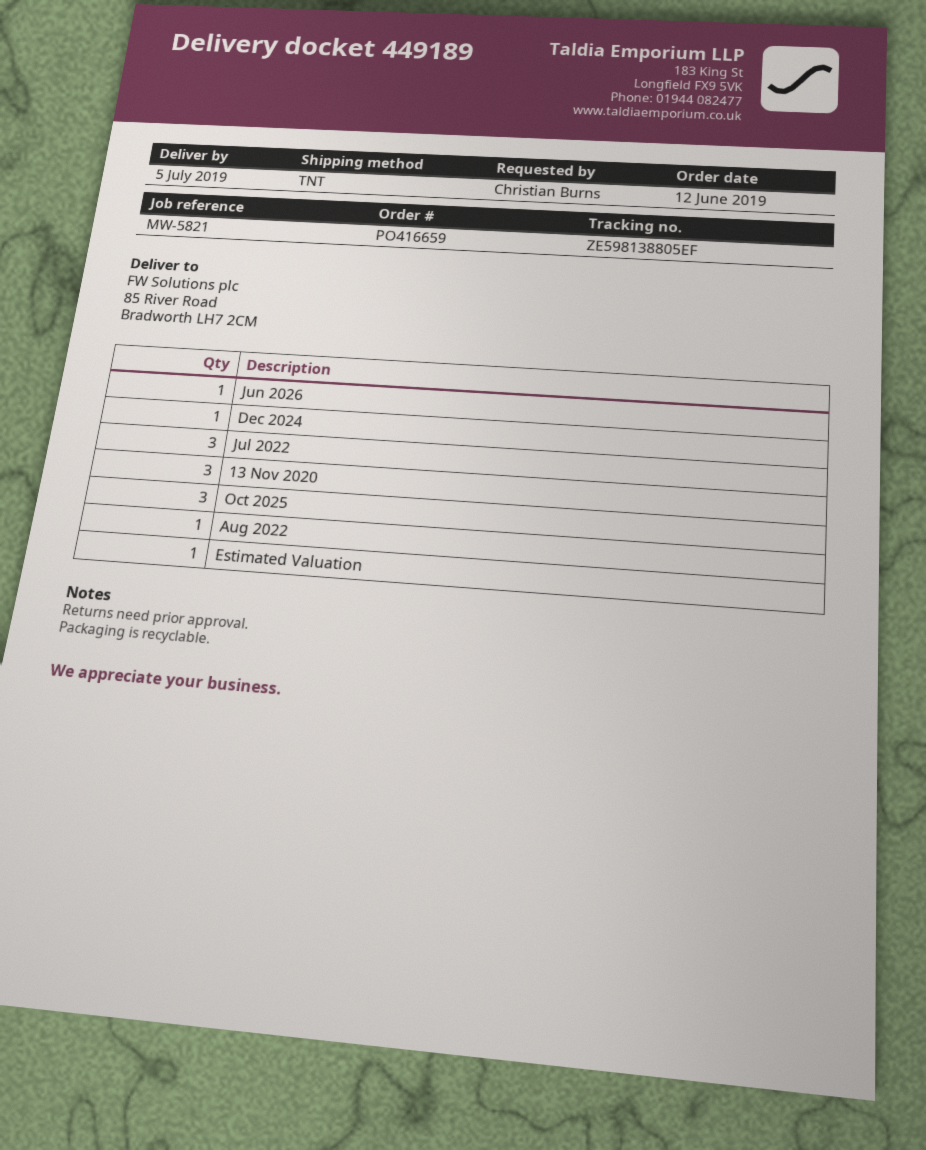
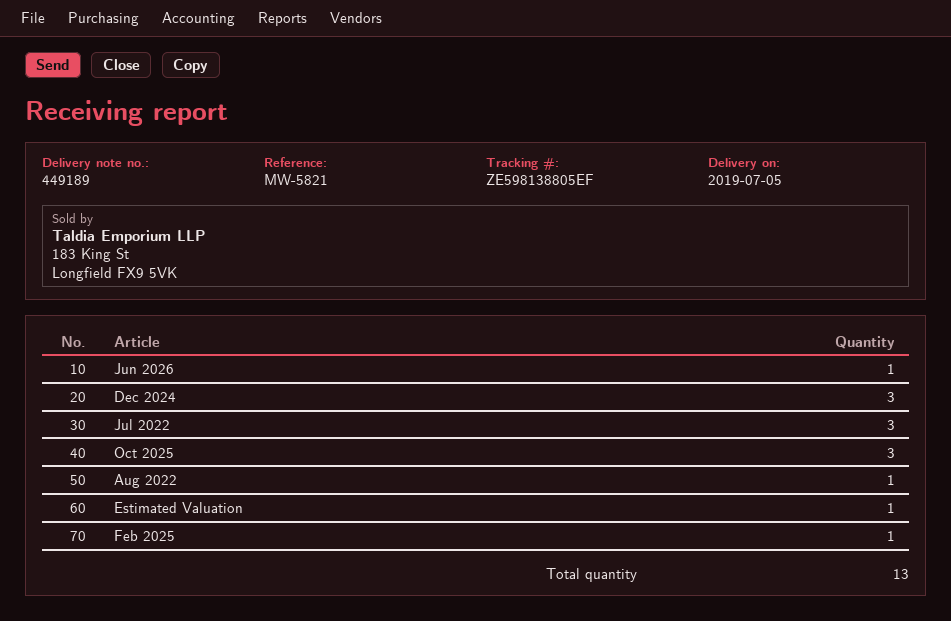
Dec 2024: 1 -> 3
13 Nov 2020: 3 -> none
Feb 2025: none -> 1

